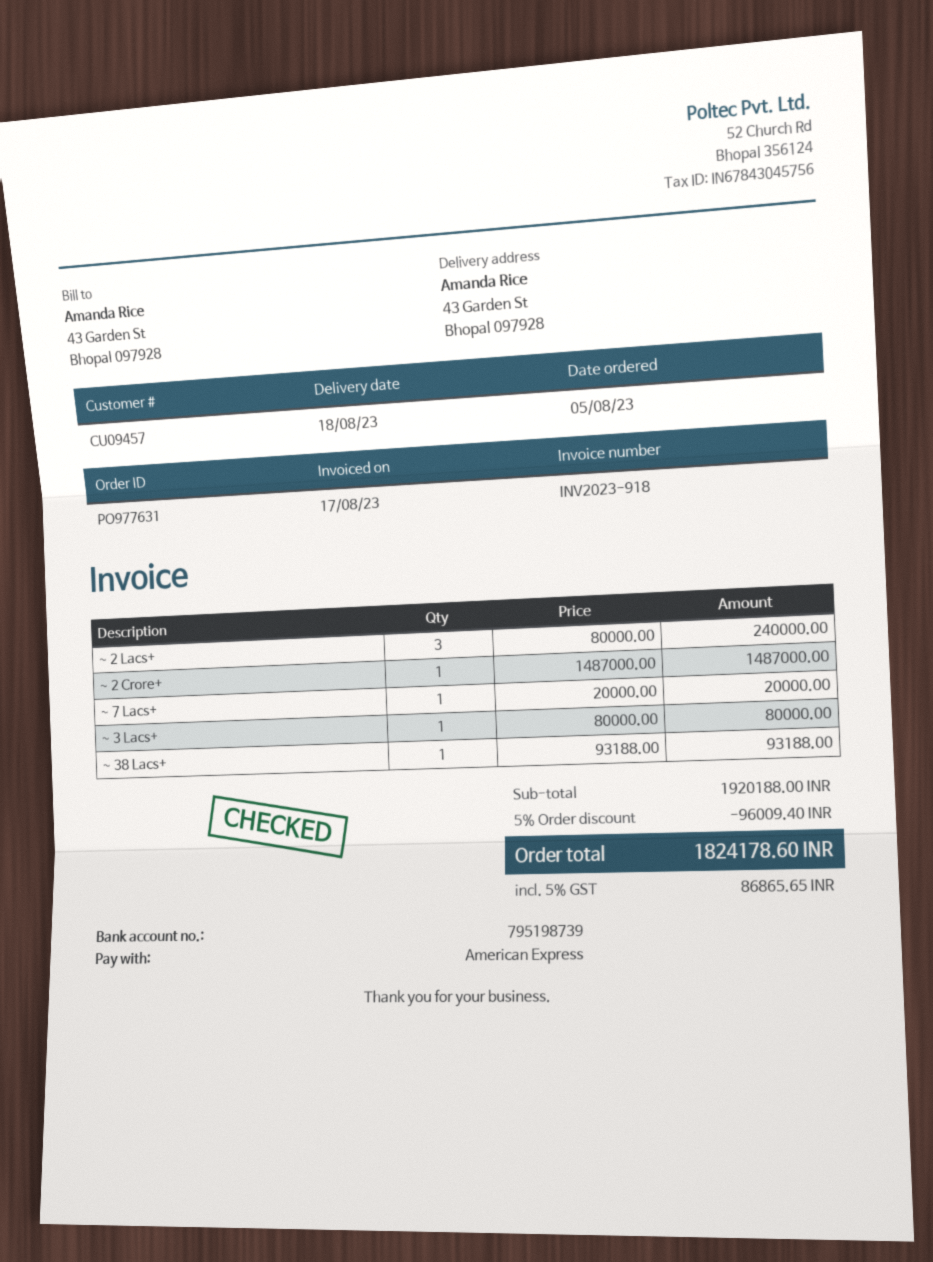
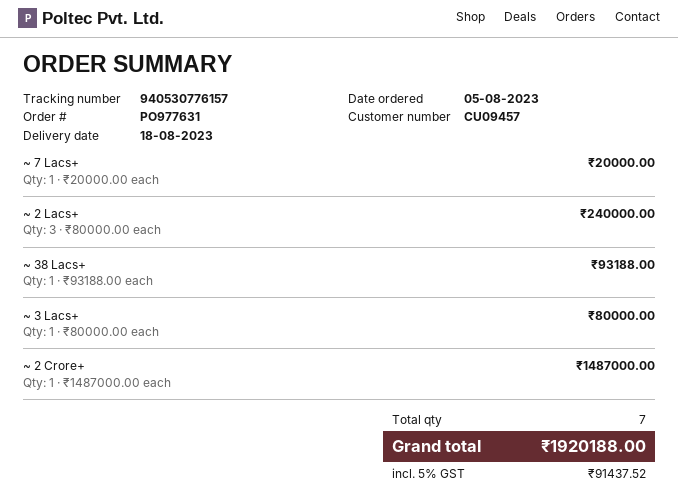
discount: 5% = 96009.40 -> none
tax: 5% = 86865.65 -> 5% = 91437.52
total: 1824178.60 -> 1920188.00

